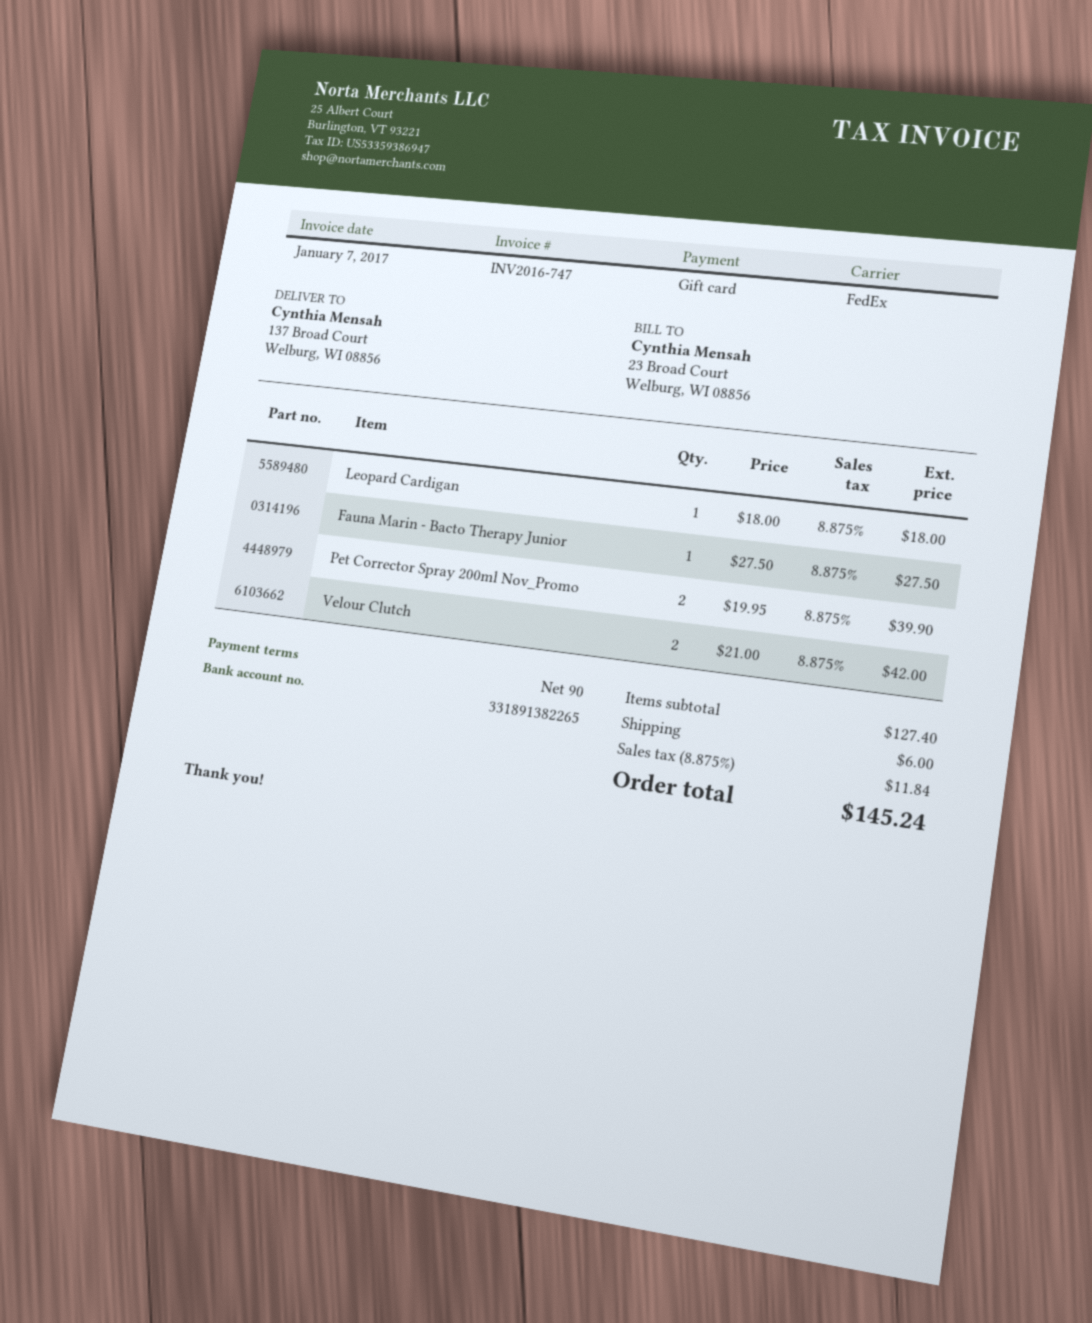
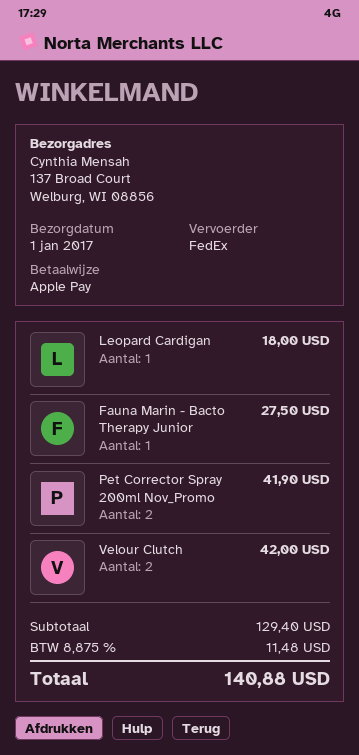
payment method: gift card -> Apple Pay
Pet Corrector Spray 200ml Nov_Promo: 2 for 39.90 -> 2 for 41.90
subtotal: 127.40 -> 129.40
shipping: 6.00 -> none
tax: 8.875% = 11.84 -> 8.875% = 11.48
total: 145.24 -> 140.88

